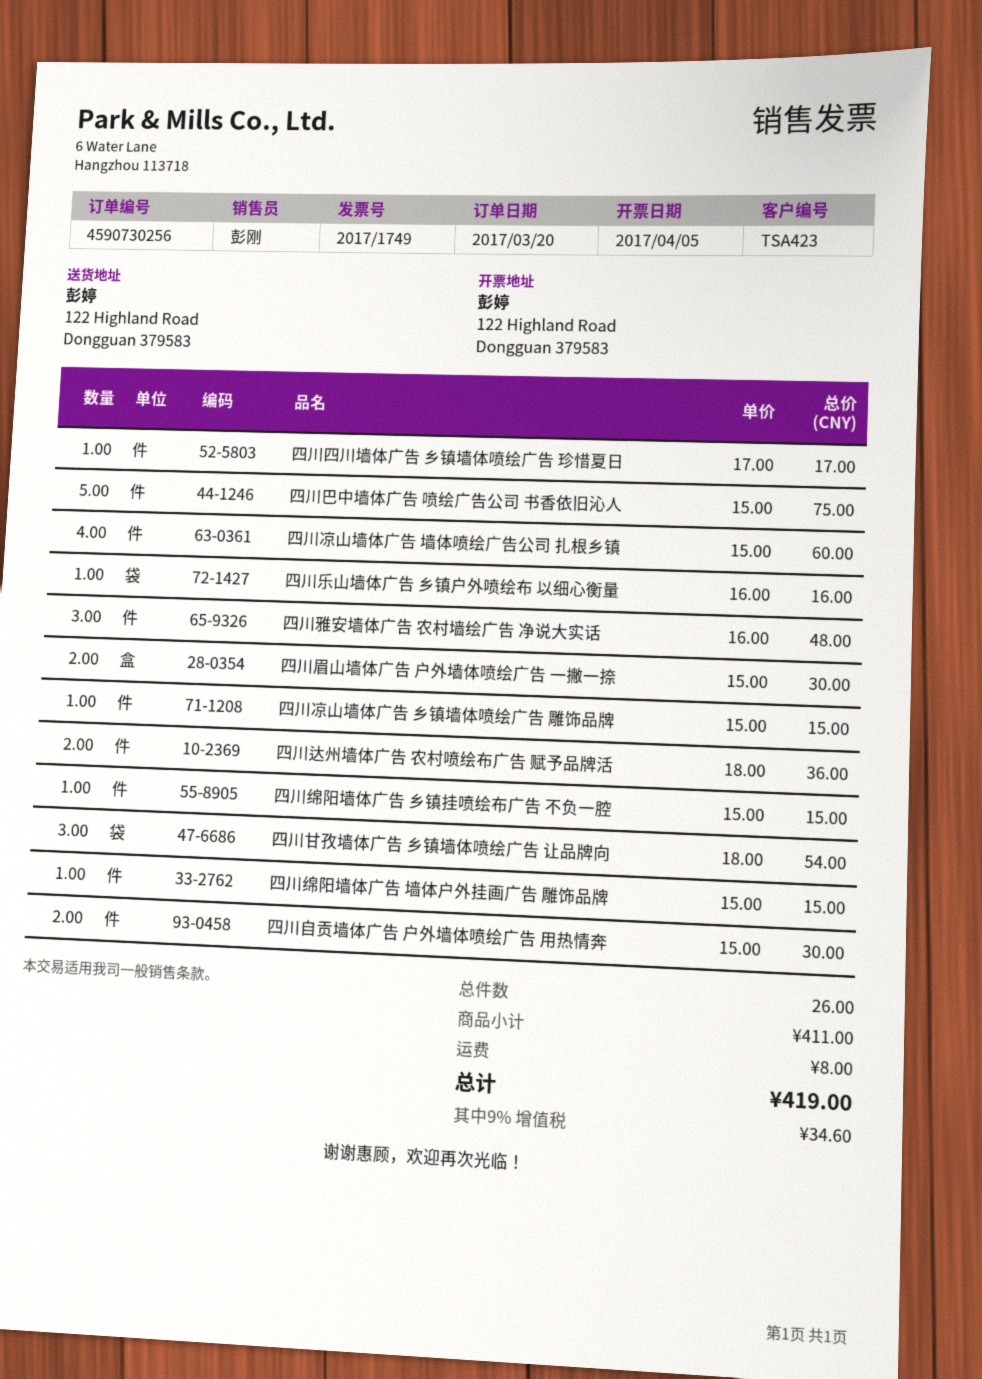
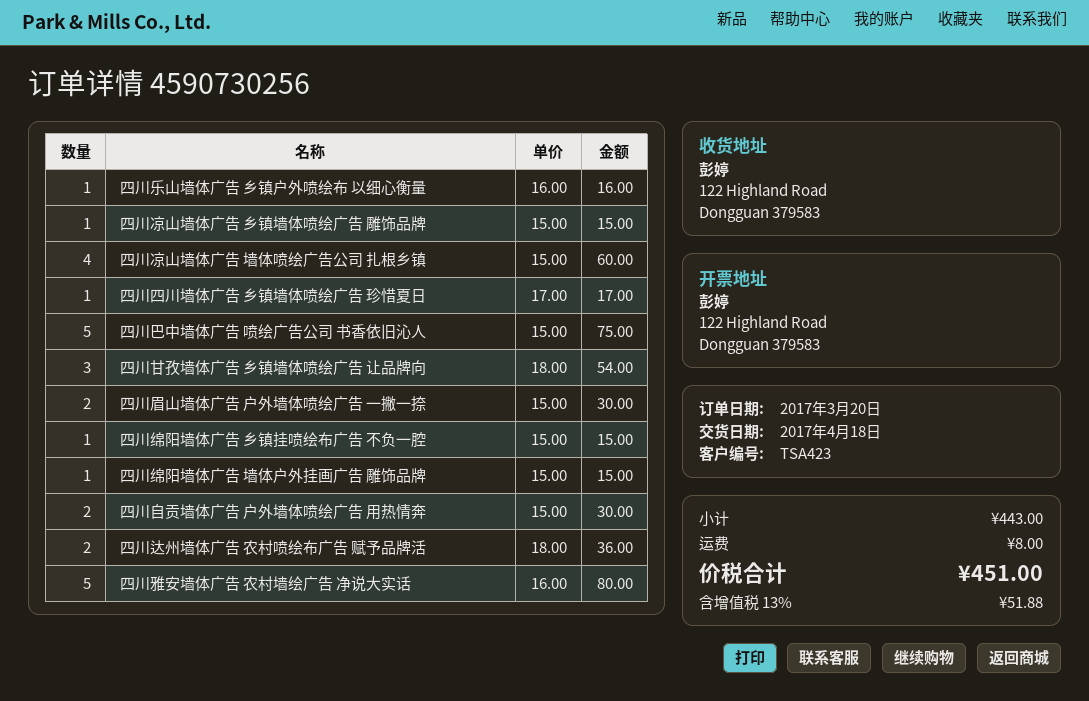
四川雅安墙体广告 农村墙绘广告 净说大实话: 3 x 16.00 = 48.00 -> 5 x 16.00 = 80.00
subtotal: 411.00 -> 443.00
tax: 9% = 34.60 -> 13% = 51.88
total: 419.00 -> 451.00

